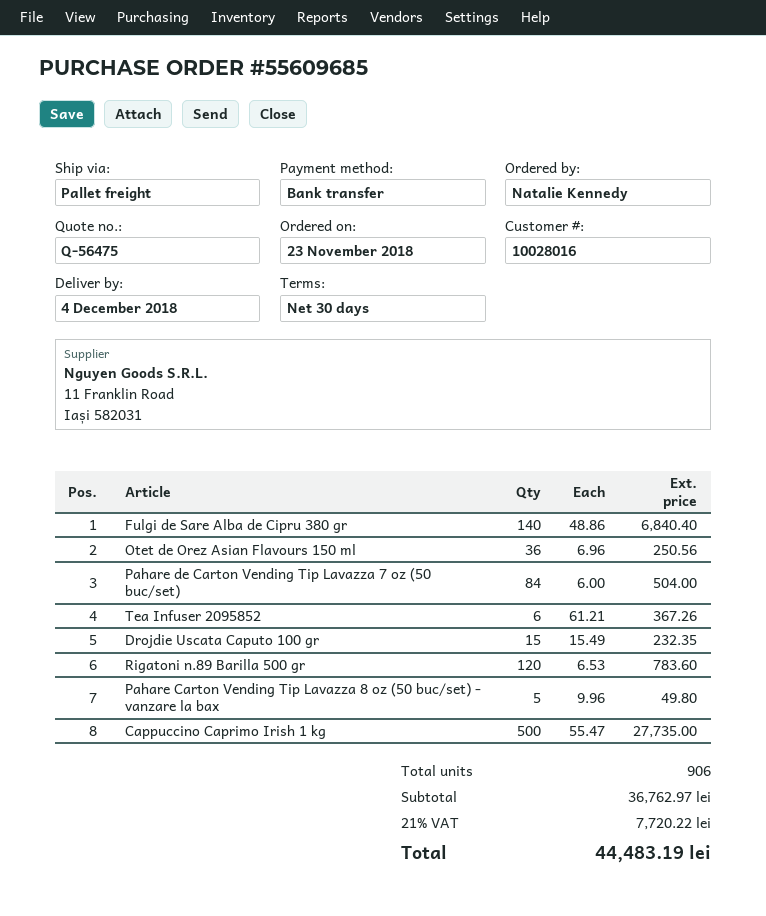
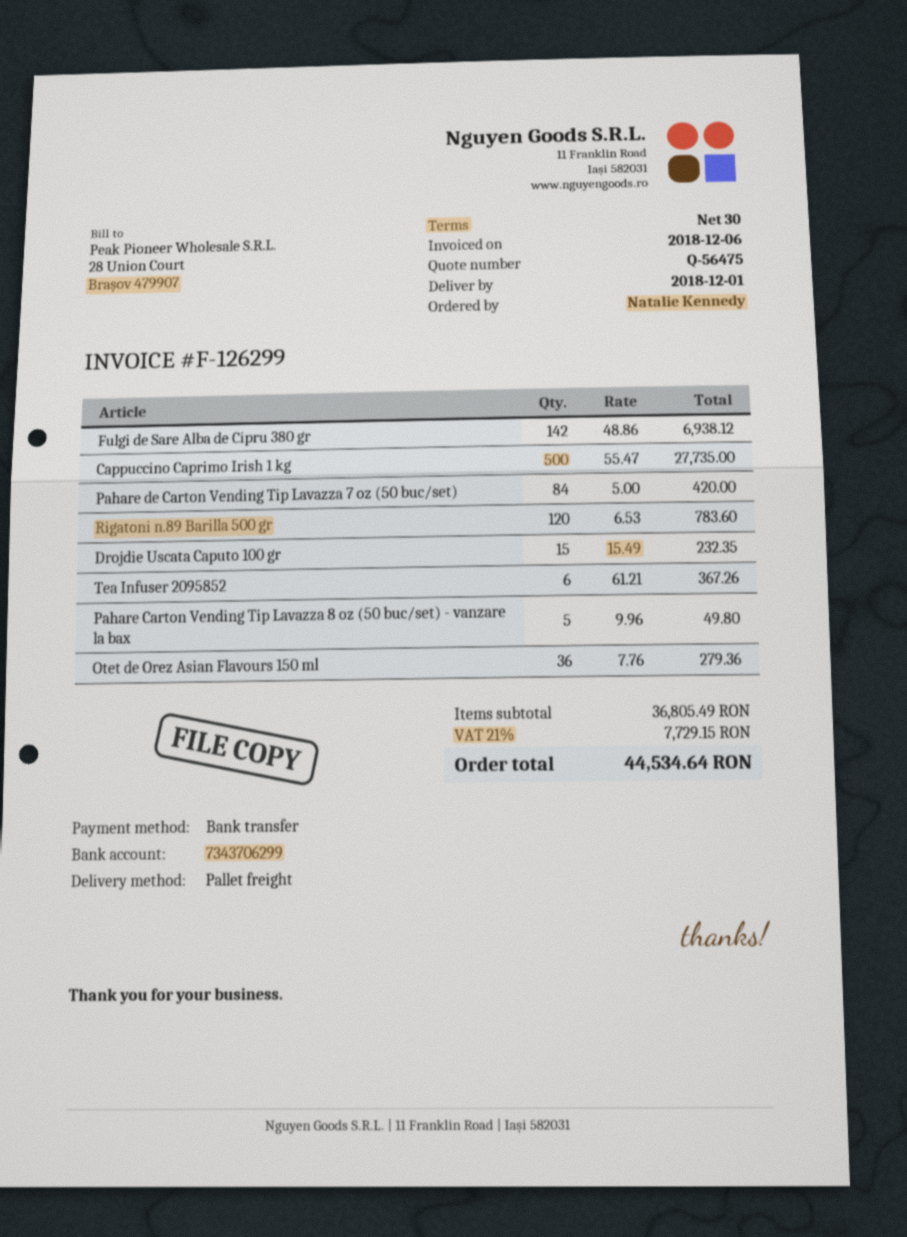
delivery date: 2018-12-04 -> 2018-12-01
Fulgi de Sare Alba de Cipru 380 gr: 140 x 48.86 = 6840.40 -> 142 x 48.86 = 6938.12
Otet de Orez Asian Flavours 150 ml: 36 x 6.96 = 250.56 -> 36 x 7.76 = 279.36
Pahare de Carton Vending Tip Lavazza 7 oz (50 buc/set): 84 x 6.00 = 504.00 -> 84 x 5.00 = 420.00
subtotal: 36762.97 -> 36805.49
tax: 21% = 7720.22 -> 21% = 7729.15
total: 44483.19 -> 44534.64

